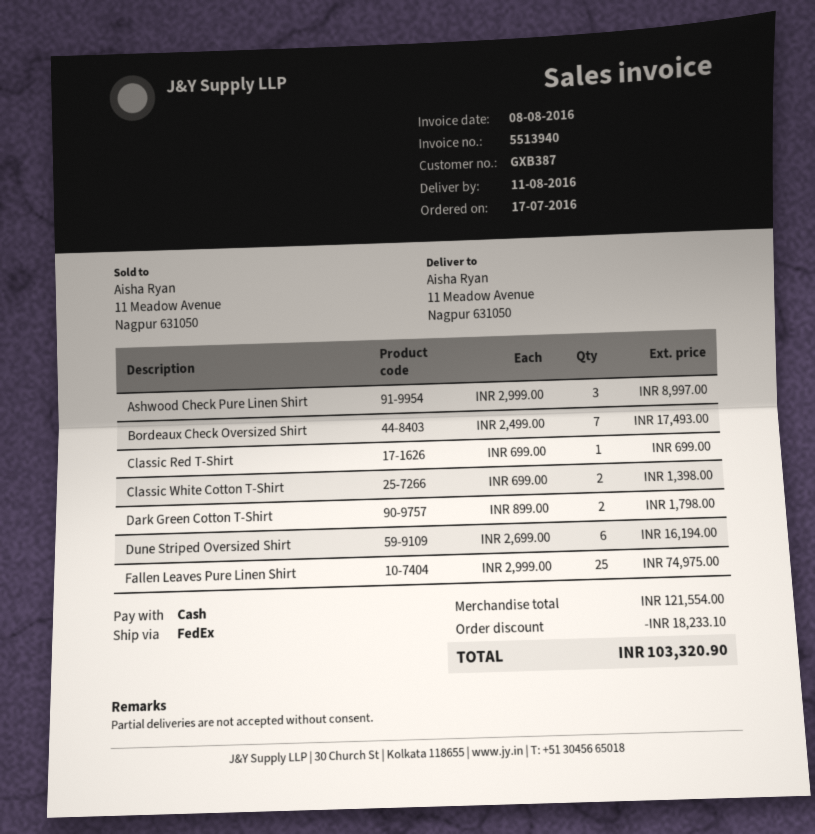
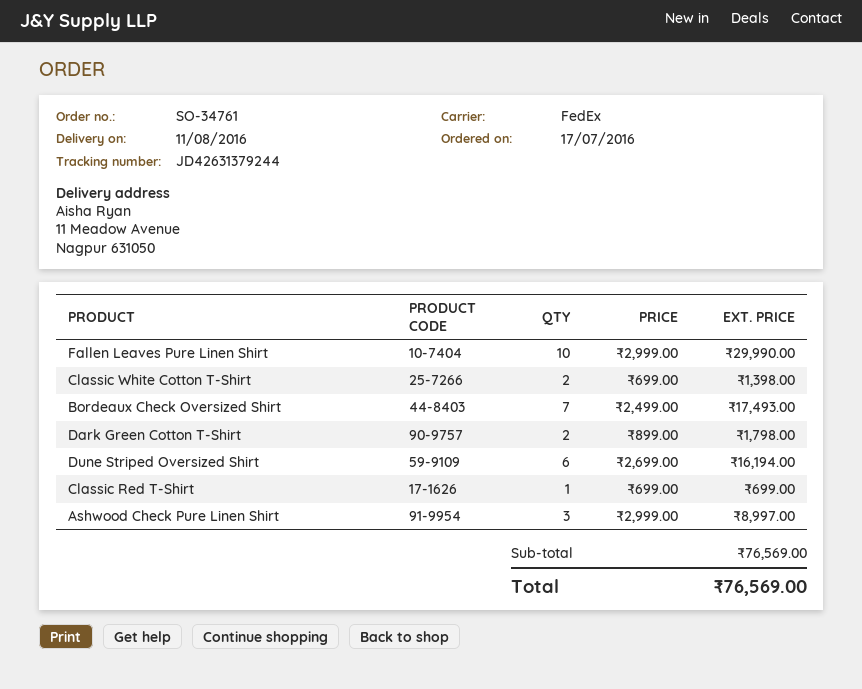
Fallen Leaves Pure Linen Shirt: 25 x 2999.00 = 74975.00 -> 10 x 2999.00 = 29990.00
subtotal: 121554.00 -> 76569.00
discount: 18233.10 -> none
total: 103320.90 -> 76569.00

